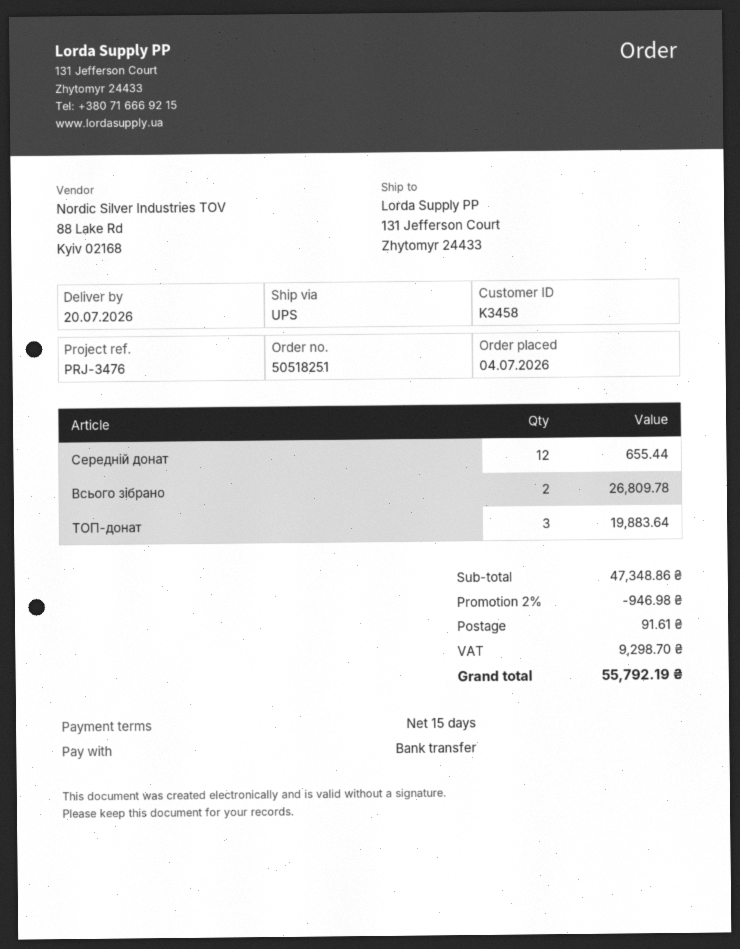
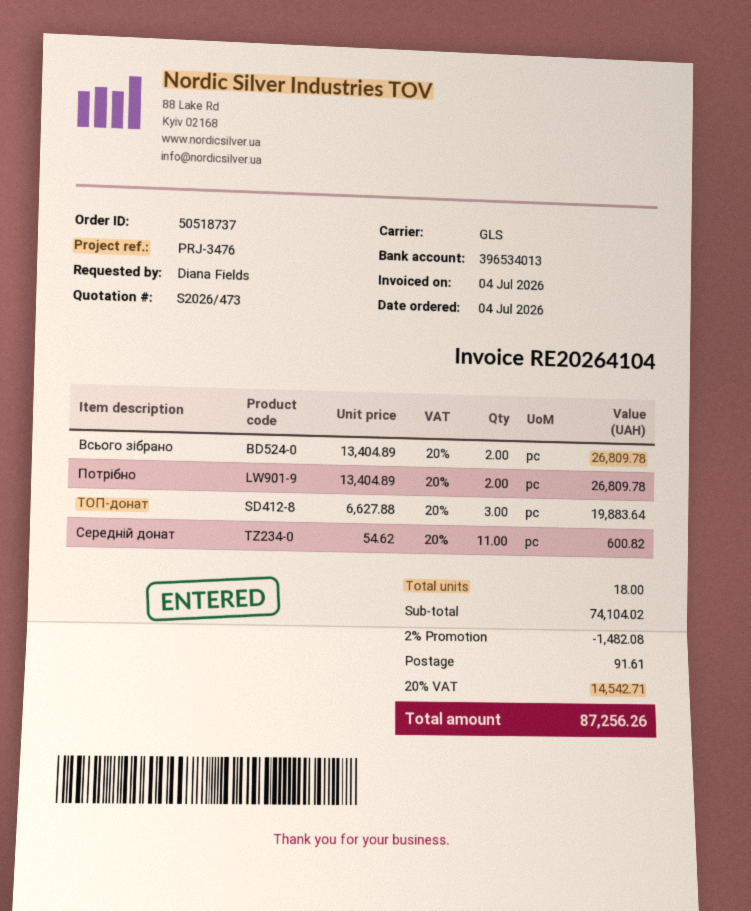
order number: 50518251 -> 50518737
shipping method: UPS -> GLS
Середній донат: 12 for 655.44 -> 11 for 600.82
Потрібно: none -> 2 for 26809.78
subtotal: 47348.86 -> 74104.02
discount: 2% = 946.98 -> 2% = 1482.08
tax: 9298.70 -> 14542.71
total: 55792.19 -> 87256.26

